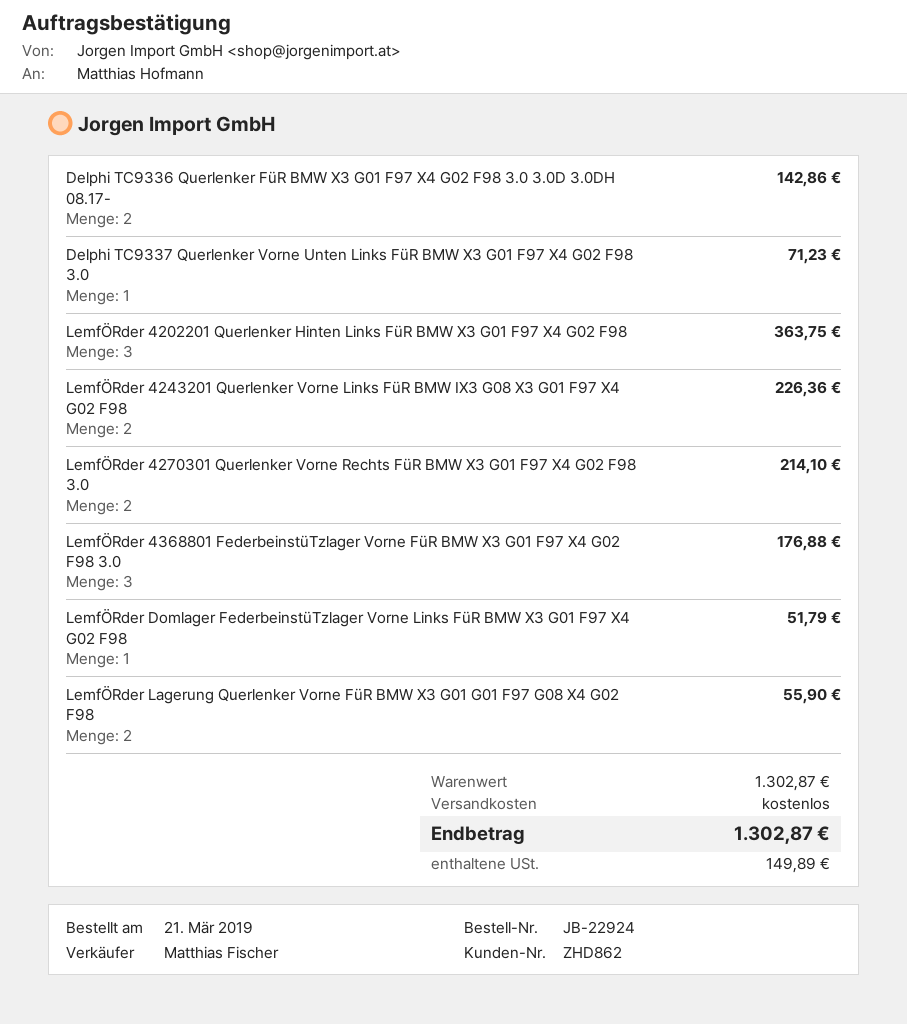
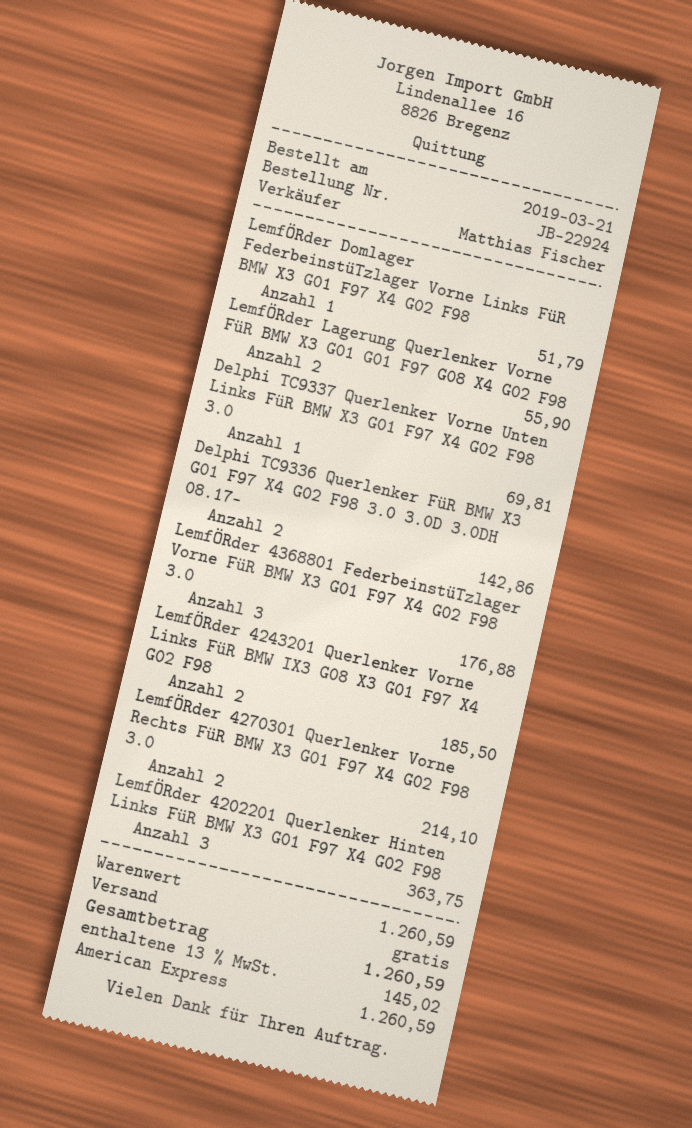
Delphi TC9337 Querlenker Vorne Unten Links FüR BMW X3 G01 F97 X4 G02 F98 3.0: 1 for 71.23 -> 1 for 69.81
LemfÖRder 4243201 Querlenker Vorne Links FüR BMW IX3 G08 X3 G01 F97 X4 G02 F98: 2 for 226.36 -> 2 for 185.50
subtotal: 1302.87 -> 1260.59
tax: 149.89 -> 145.02
total: 1302.87 -> 1260.59

